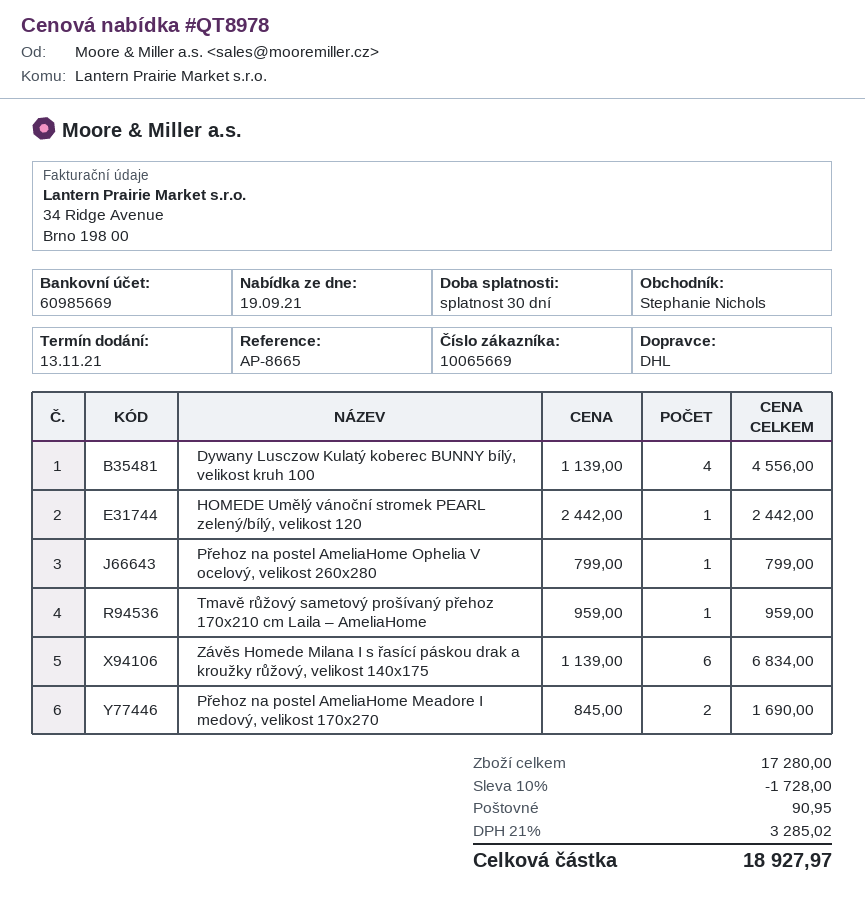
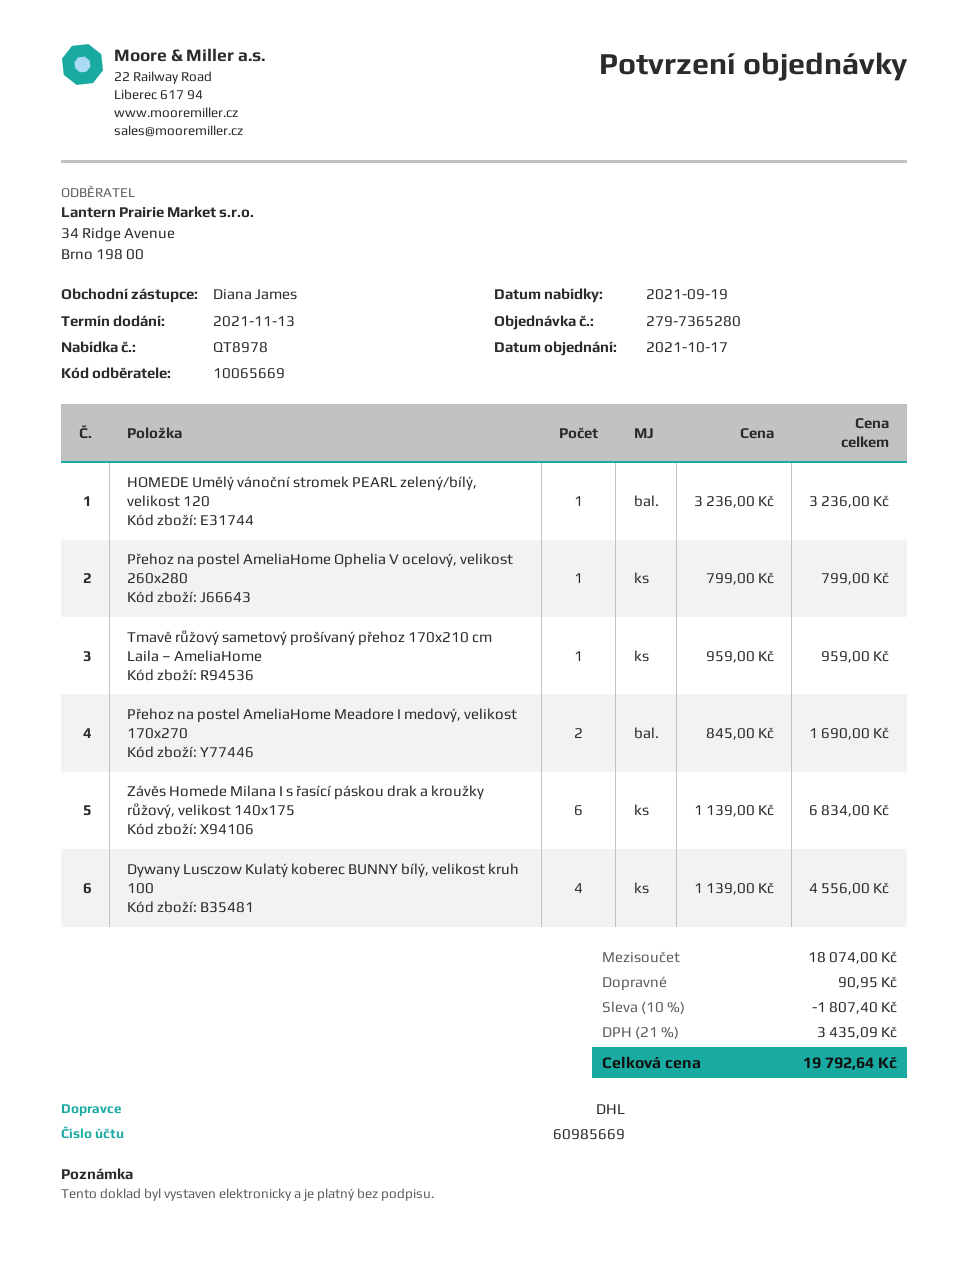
sales rep: Stephanie Nichols -> Diana James
HOMEDE Umělý vánoční stromek PEARL zelený/bílý, velikost 120: 1 x 2442.00 = 2442.00 -> 1 x 3236.00 = 3236.00
subtotal: 17280.00 -> 18074.00
discount: 10% = 1728.00 -> 10% = 1807.40
tax: 21% = 3285.02 -> 21% = 3435.09
total: 18927.97 -> 19792.64

